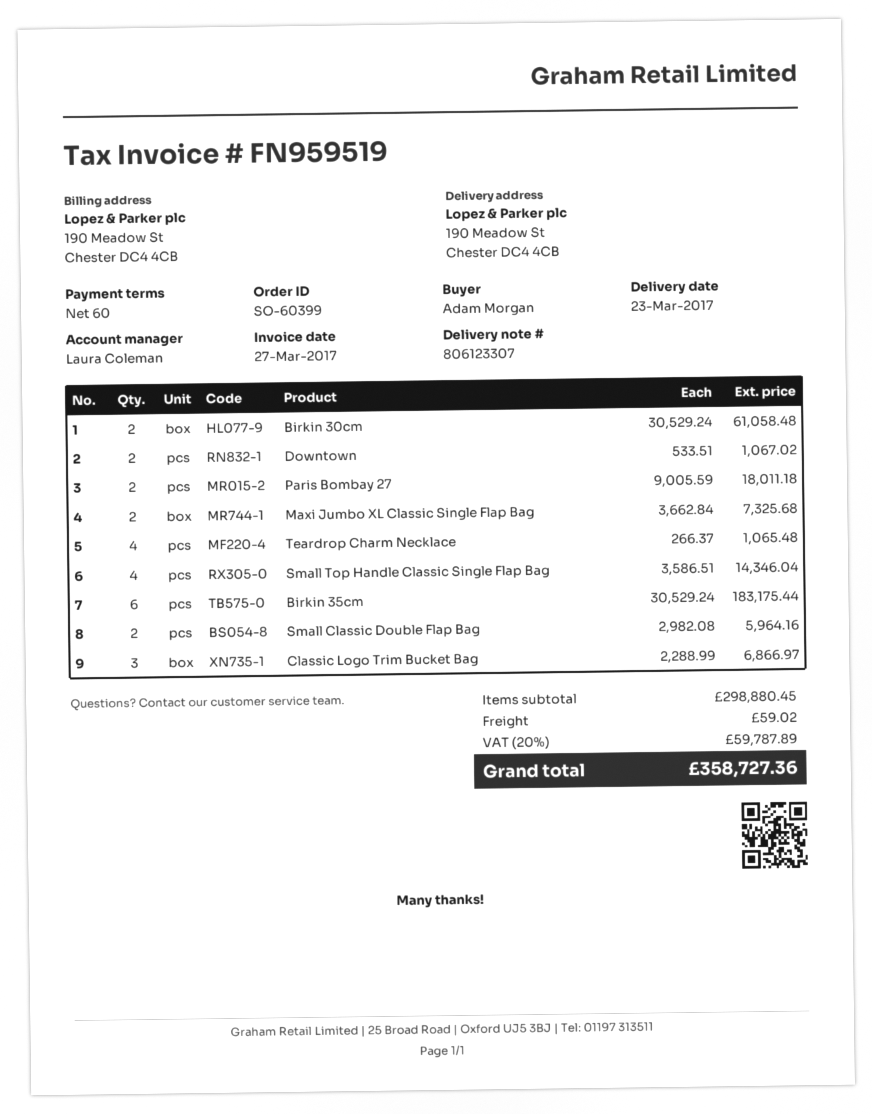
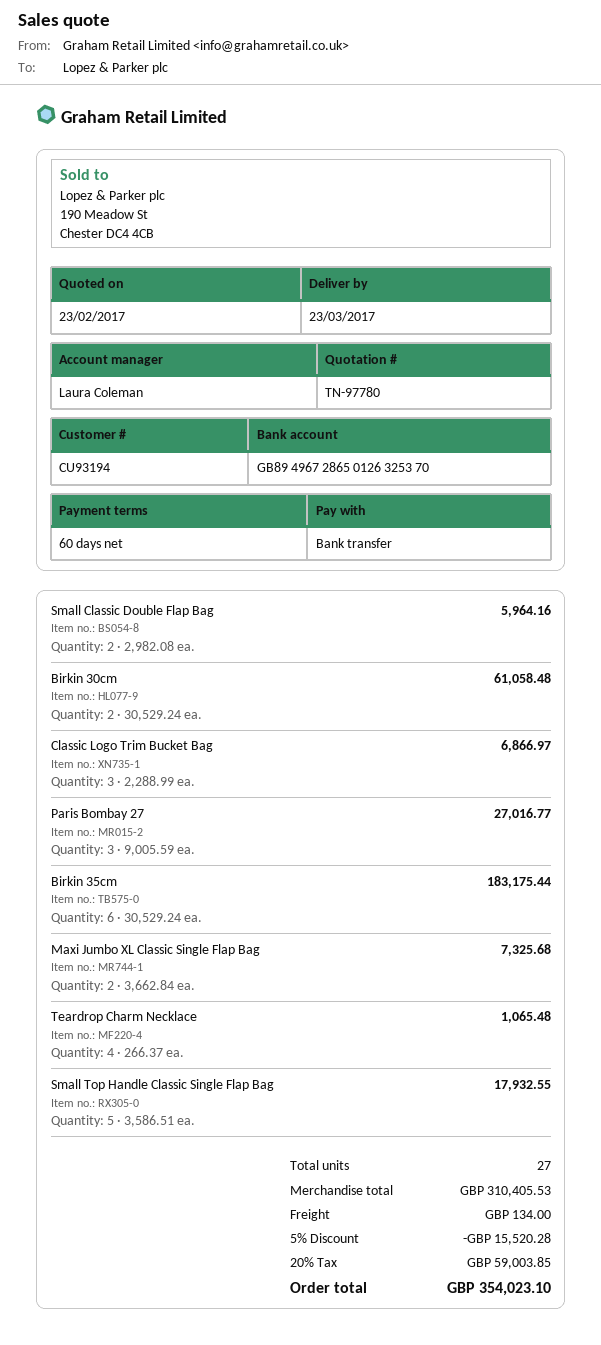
Downtown: 2 x 533.51 = 1067.02 -> none
Paris Bombay 27: 2 x 9005.59 = 18011.18 -> 3 x 9005.59 = 27016.77
Small Top Handle Classic Single Flap Bag: 4 x 3586.51 = 14346.04 -> 5 x 3586.51 = 17932.55
subtotal: 298880.45 -> 310405.53
discount: none -> 5% = 15520.28
shipping: 59.02 -> 134.00
tax: 20% = 59787.89 -> 20% = 59003.85
total: 358727.36 -> 354023.10

